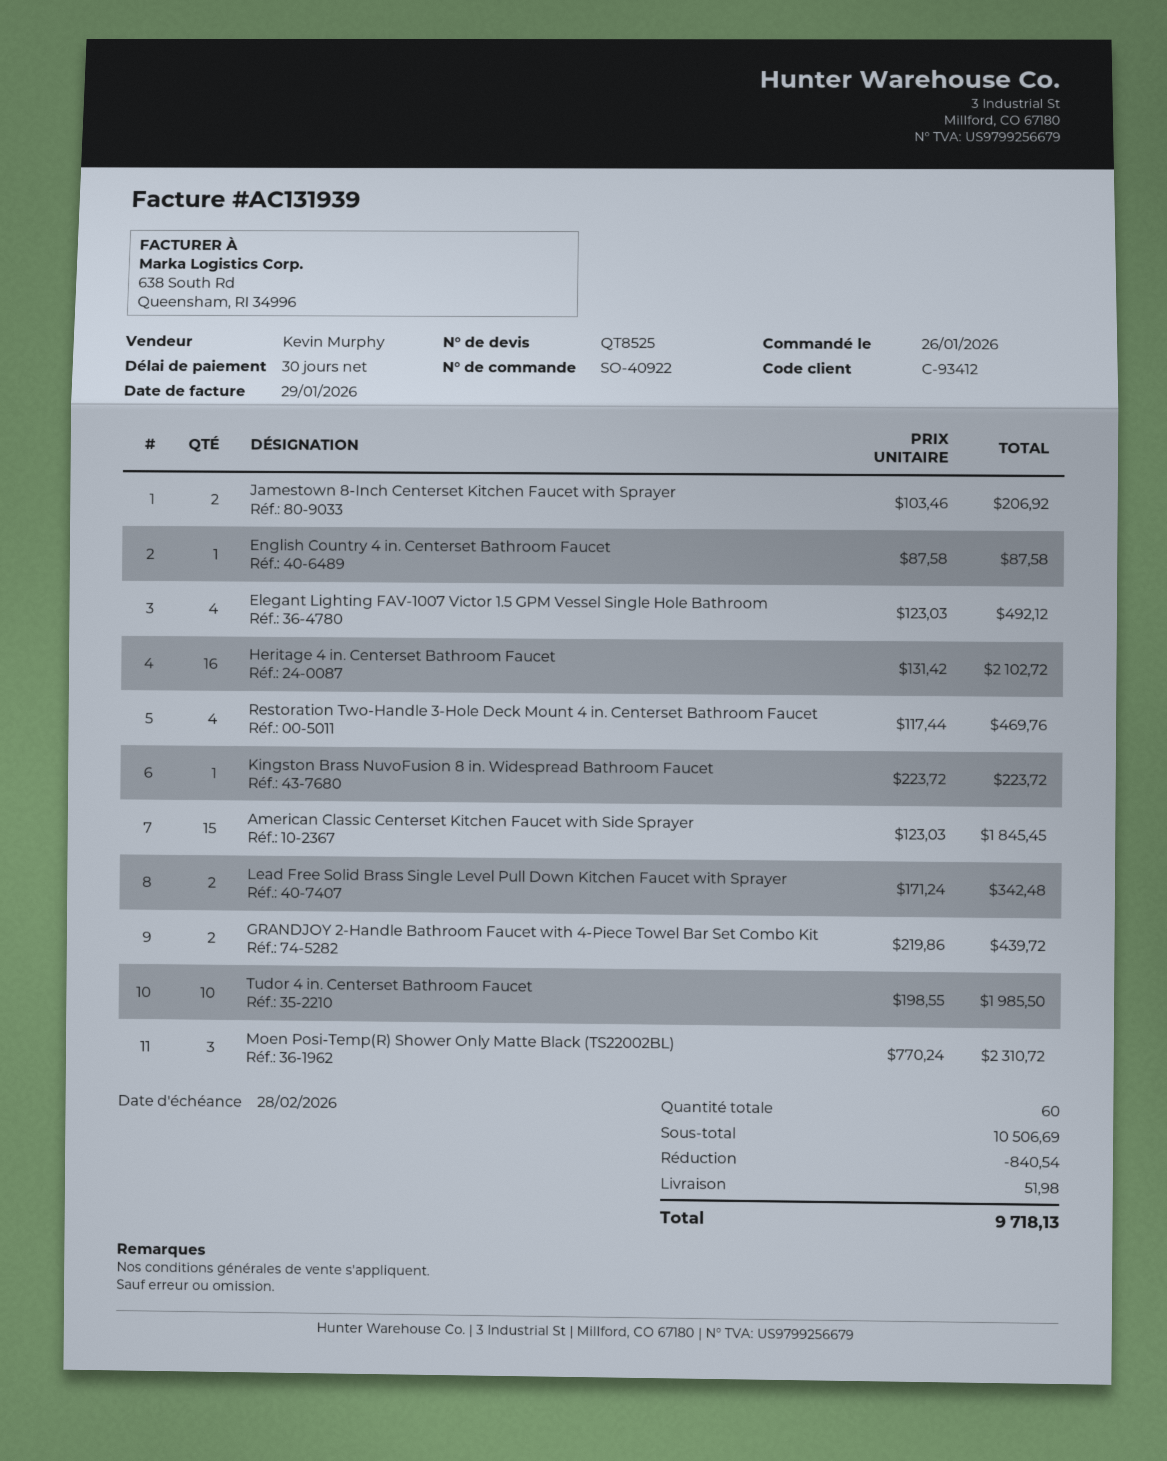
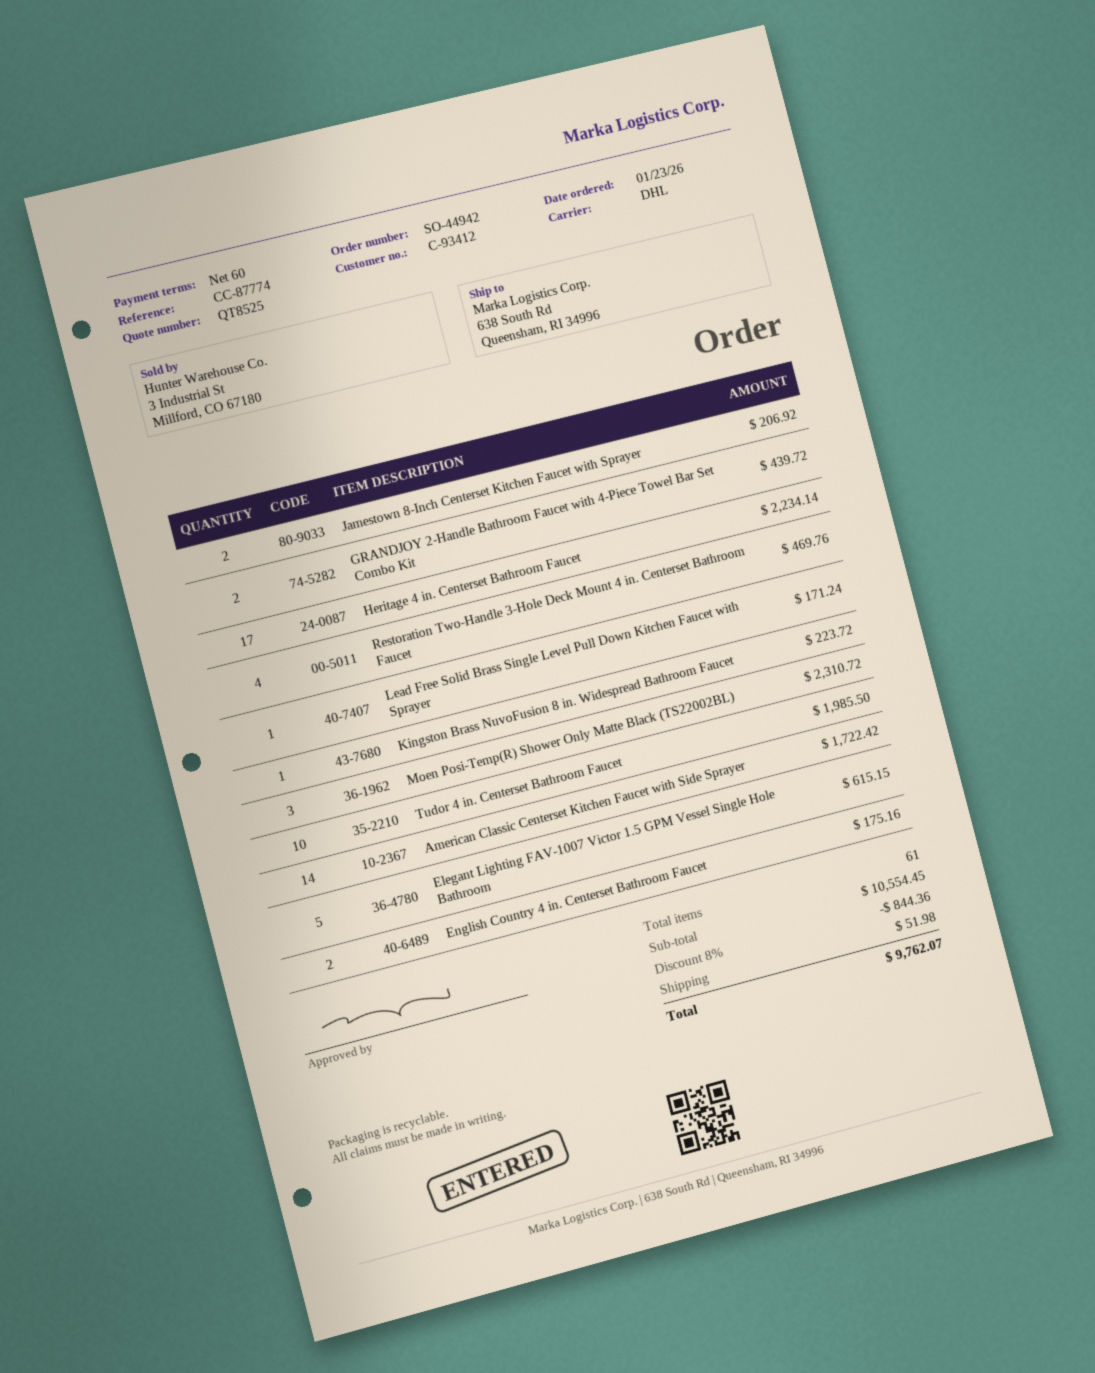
order number: SO-40922 -> SO-44942
order date: 2026-01-26 -> 2026-01-23
payment terms: 30 days -> 60 days
English Country 4 in. Centerset Bathroom Faucet: 1 for 87.58 -> 2 for 175.16
Elegant Lighting FAV-1007 Victor 1.5 GPM Vessel Single Hole Bathroom: 4 for 492.12 -> 5 for 615.15
Heritage 4 in. Centerset Bathroom Faucet: 16 for 2102.72 -> 17 for 2234.14
American Classic Centerset Kitchen Faucet with Side Sprayer: 15 for 1845.45 -> 14 for 1722.42
Lead Free Solid Brass Single Level Pull Down Kitchen Faucet with Sprayer: 2 for 342.48 -> 1 for 171.24
total quantity: 60 -> 61
subtotal: 10506.69 -> 10554.45
discount: 840.54 -> 844.36
total: 9718.13 -> 9762.07

